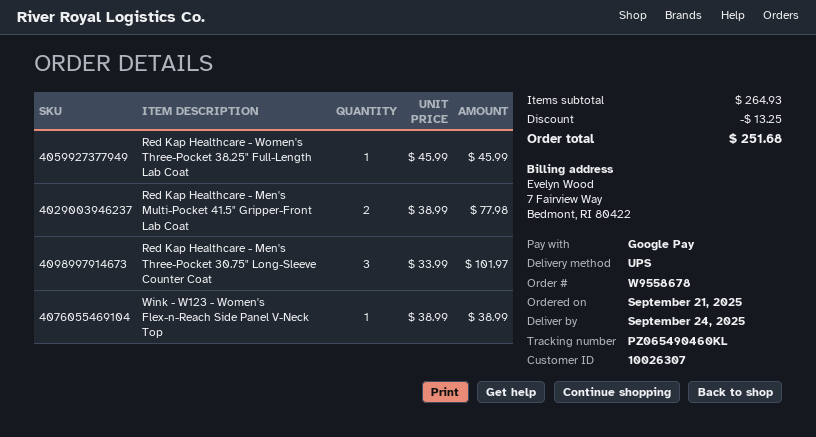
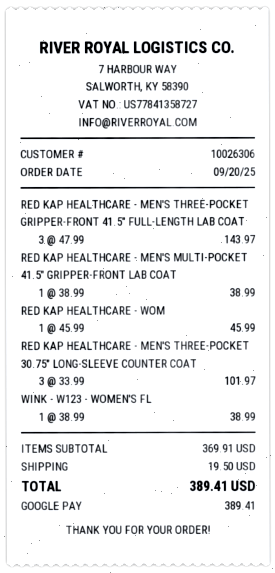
order date: 2025-09-21 -> 2025-09-20
customer number: 10026307 -> 10026306
Red Kap Healthcare - Men's Multi-Pocket 41.5" Gripper-Front Lab Coat: 2 x 38.99 = 77.98 -> 1 x 38.99 = 38.99
RED KAP HEALTHCARE - MEN'S THREE-POCKET GRIPPER-FRONT 41.5" FULL-LENGTH LAB COAT: none -> 3 x 47.99 = 143.97
subtotal: 264.93 -> 369.91
discount: 13.25 -> none
shipping: none -> 19.50
total: 251.68 -> 389.41

